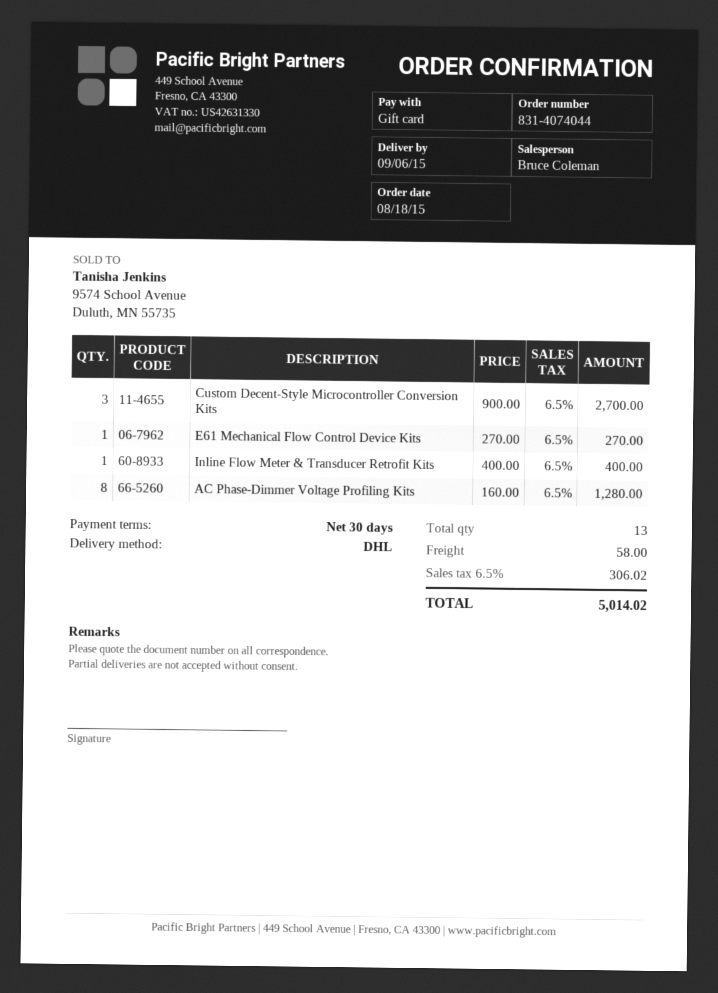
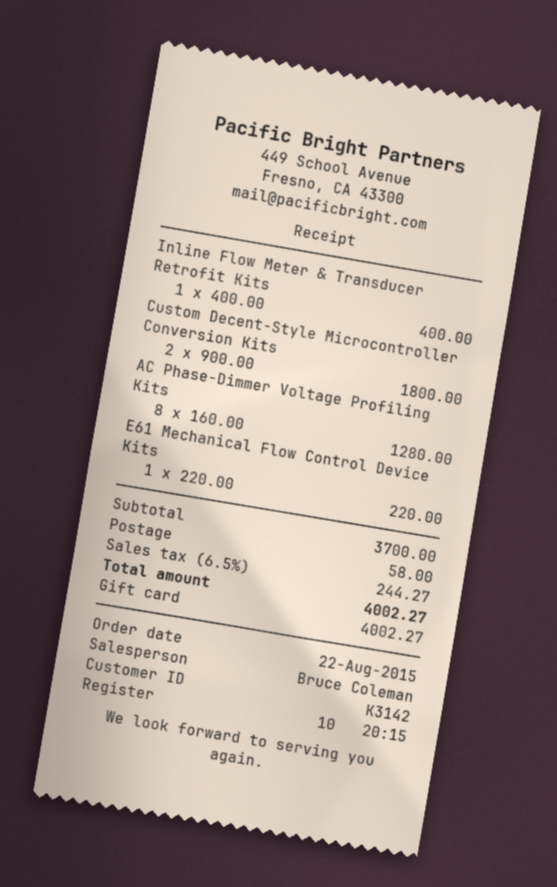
order date: 2015-08-18 -> 2015-08-22
Custom Decent-Style Microcontroller Conversion Kits: 3 x 900.00 = 2700.00 -> 2 x 900.00 = 1800.00
E61 Mechanical Flow Control Device Kits: 1 x 270.00 = 270.00 -> 1 x 220.00 = 220.00
tax: 6.5% = 306.02 -> 6.5% = 244.27
total: 5014.02 -> 4002.27

